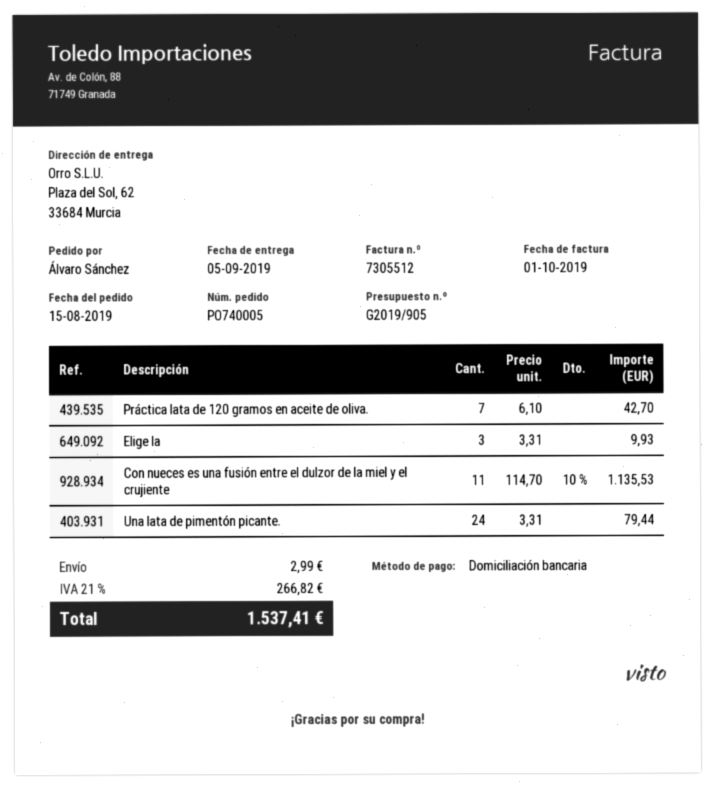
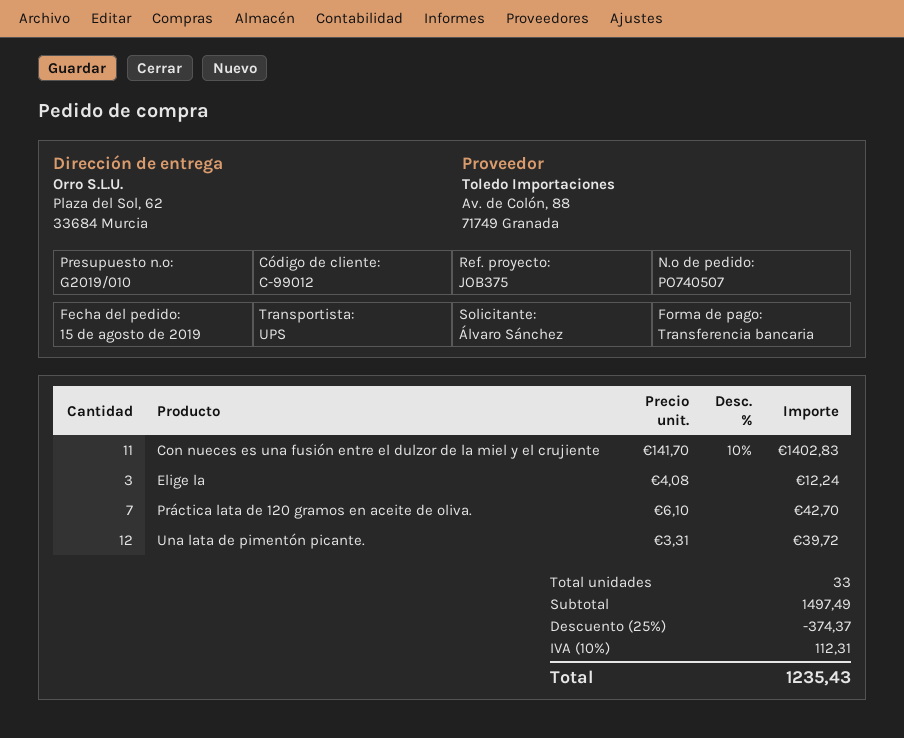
quote number: G2019/905 -> G2019/010
order number: PO740005 -> PO740507
payment method: direct debit -> bank transfer
Elige la: 3 x 3.31 = 9.93 -> 3 x 4.08 = 12.24
Con nueces es una fusión entre el dulzor de la miel y el crujiente: 11 x 114.70 - 10% = 1135.53 -> 11 x 141.70 - 10% = 1402.83
Una lata de pimentón picante.: 24 x 3.31 = 79.44 -> 12 x 3.31 = 39.72
discount: none -> 25% = 374.37
shipping: 2.99 -> none
tax: 21% = 266.82 -> 10% = 112.31
total: 1537.41 -> 1235.43

